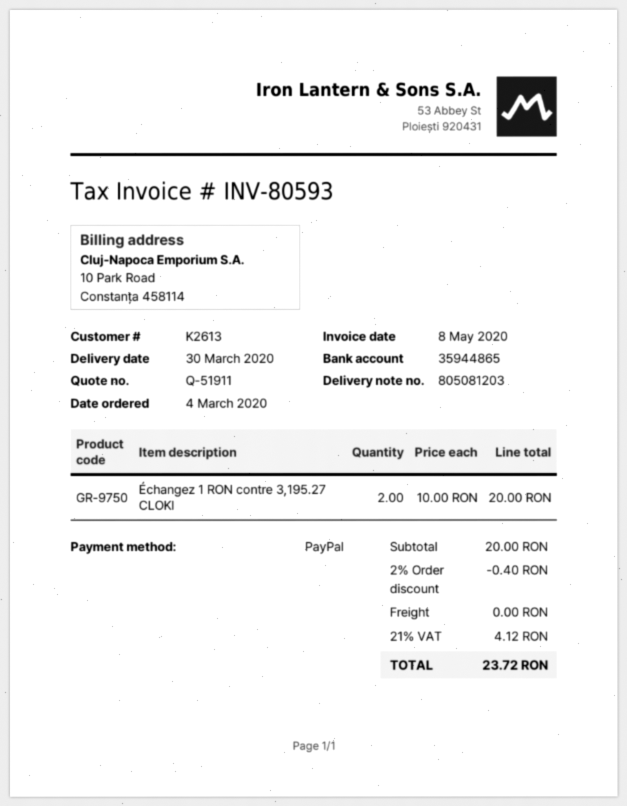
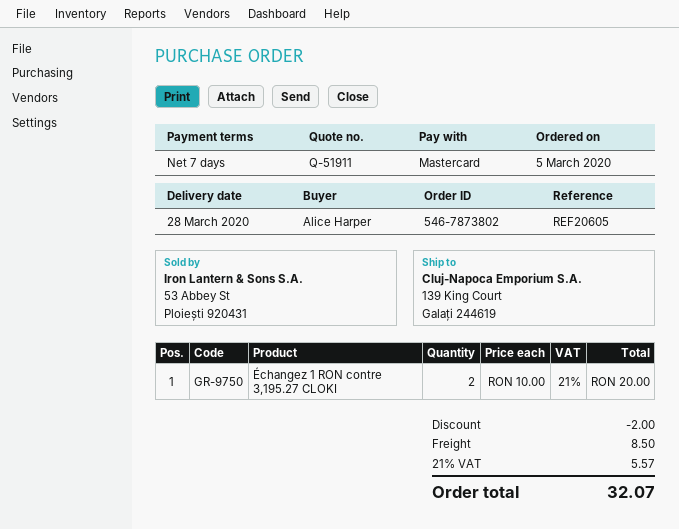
order date: 2020-03-04 -> 2020-03-05
delivery date: 2020-03-30 -> 2020-03-28
payment method: PayPal -> Mastercard
discount: 0.40 -> 2.00
shipping: 0.00 -> 8.50
tax: 21% = 4.12 -> 21% = 5.57
total: 23.72 -> 32.07

